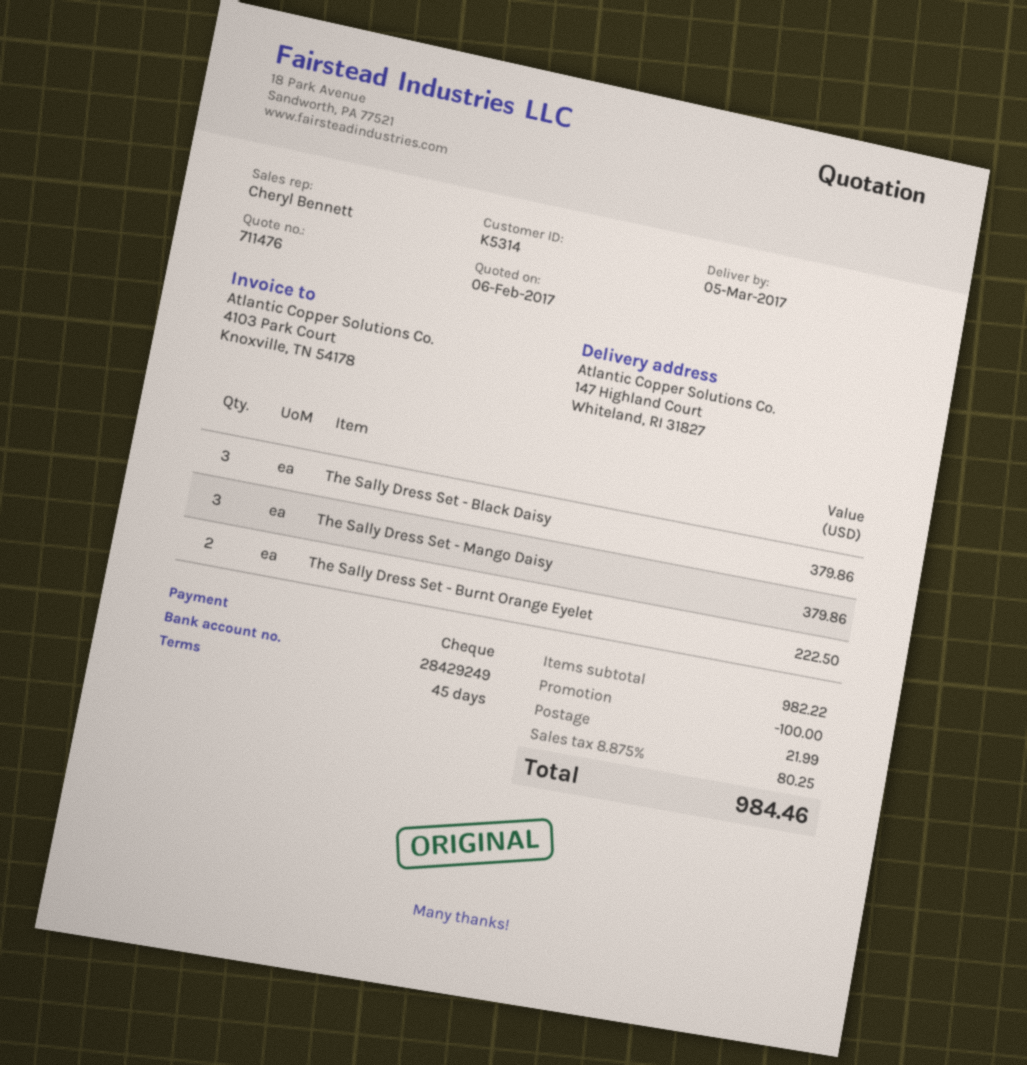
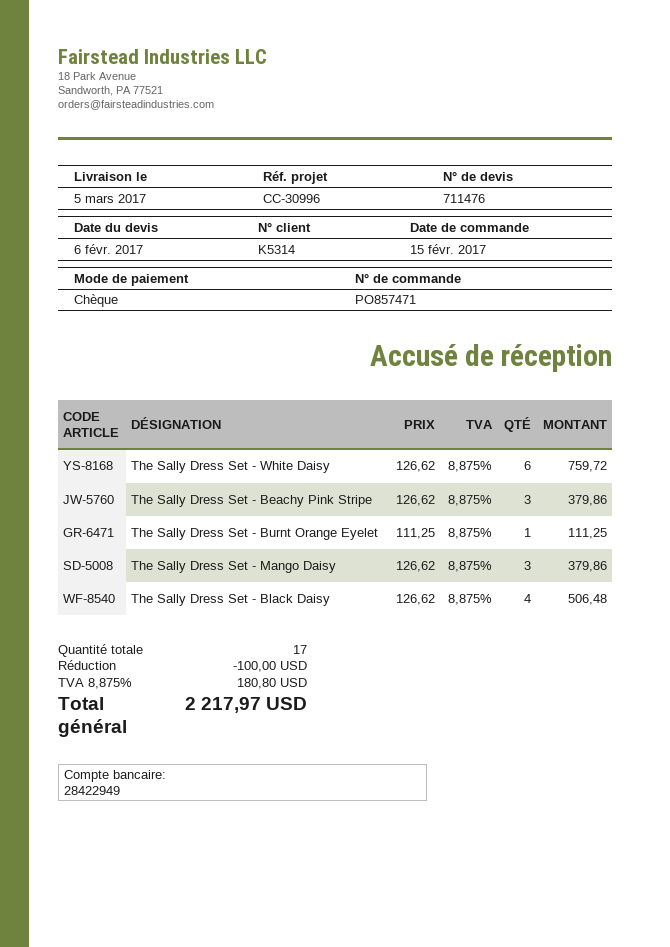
bank account: 28429249 -> 28422949
The Sally Dress Set - Black Daisy: 3 for 379.86 -> 4 for 506.48
The Sally Dress Set - Burnt Orange Eyelet: 2 for 222.50 -> 1 for 111.25
The Sally Dress Set - White Daisy: none -> 6 for 759.72
The Sally Dress Set - Beachy Pink Stripe: none -> 3 for 379.86
shipping: 21.99 -> none
tax: 8.875% = 80.25 -> 8.875% = 180.80
total: 984.46 -> 2217.97

